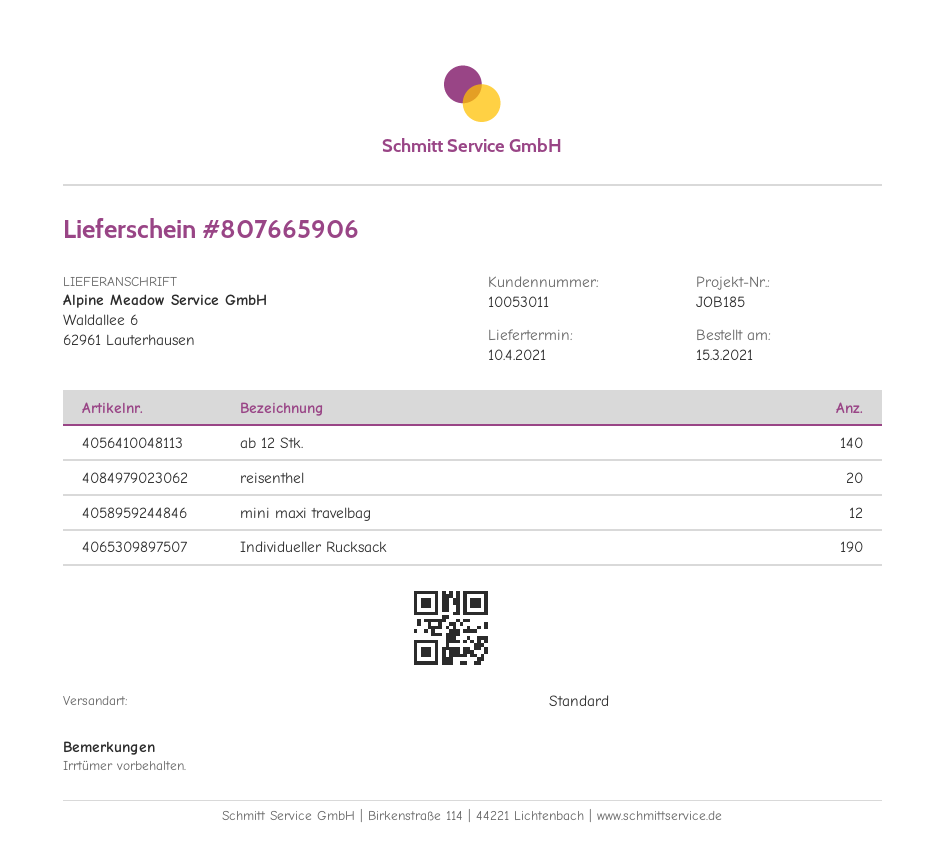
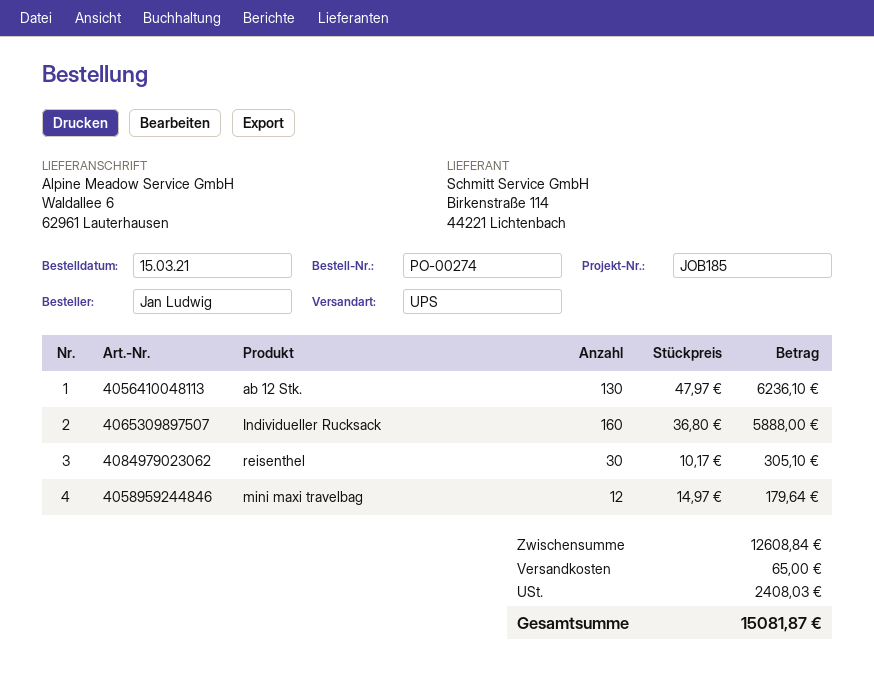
shipping method: standard -> UPS
ab 12 Stk.: 140 -> 130
reisenthel: 20 -> 30
Individueller Rucksack: 190 -> 160

